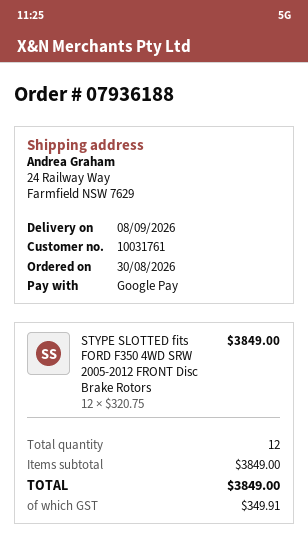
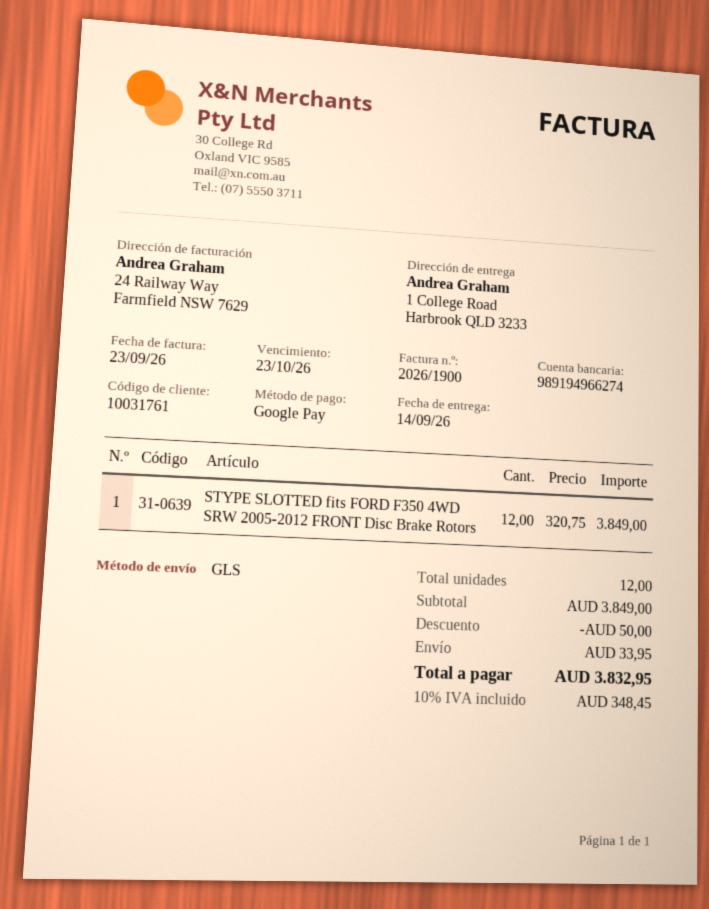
delivery date: 2026-09-08 -> 2026-09-14
ship to: 24 Railway Way, Farmfield NSW 7629 -> 1 College Road, Harbrook QLD 3233
discount: none -> 50.00
shipping: none -> 33.95
tax: 349.91 -> 348.45
total: 3849.00 -> 3832.95

